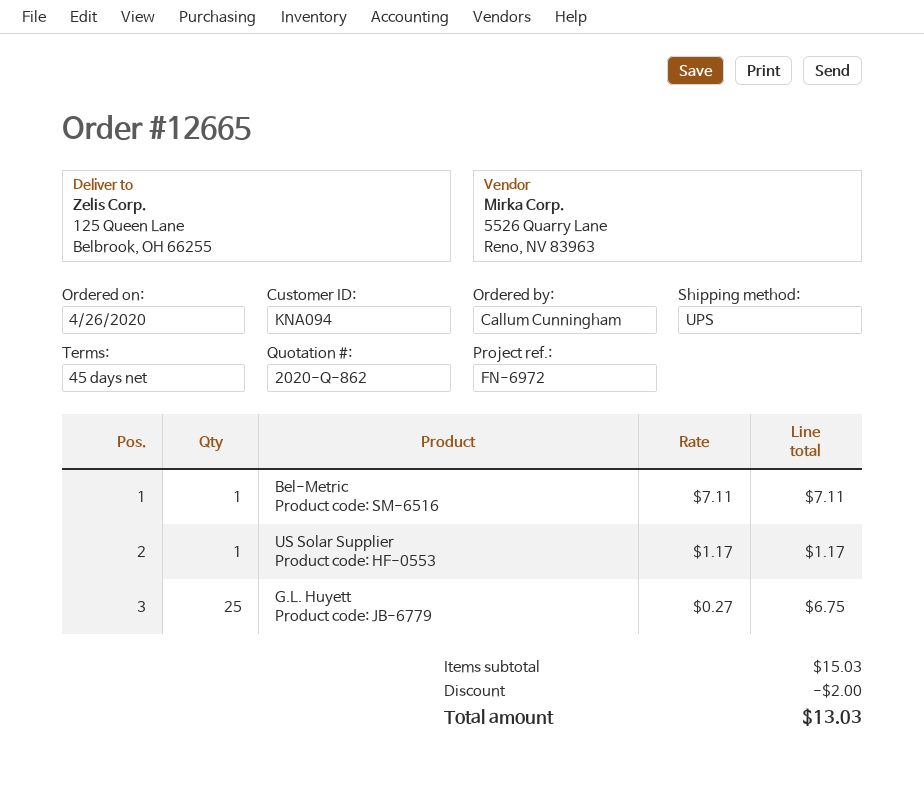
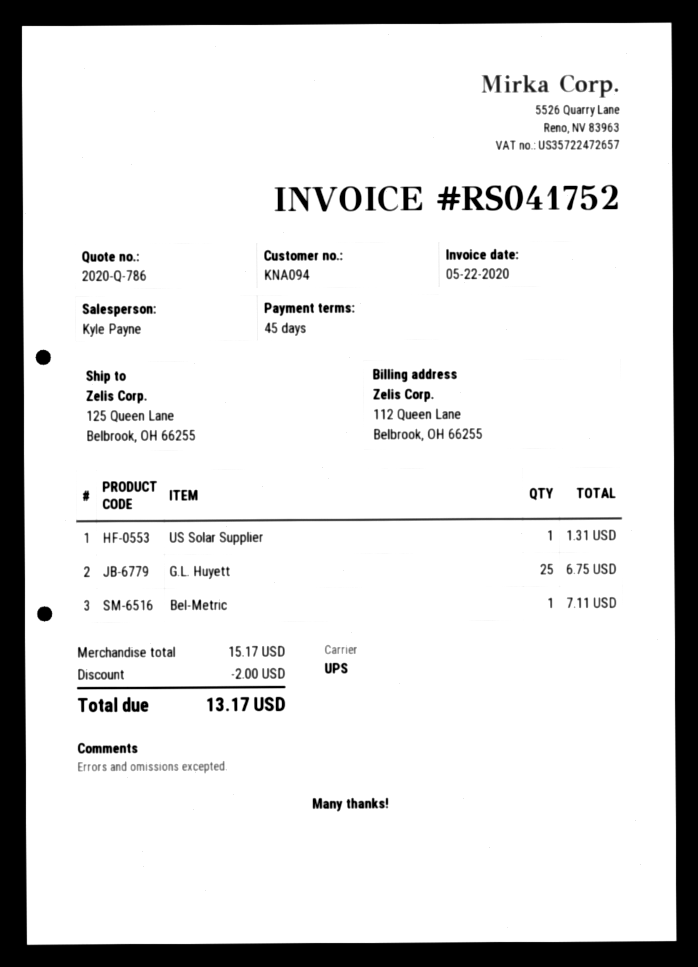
quote number: 2020-Q-862 -> 2020-Q-786
US Solar Supplier: 1 for 1.17 -> 1 for 1.31
subtotal: 15.03 -> 15.17
total: 13.03 -> 13.17

